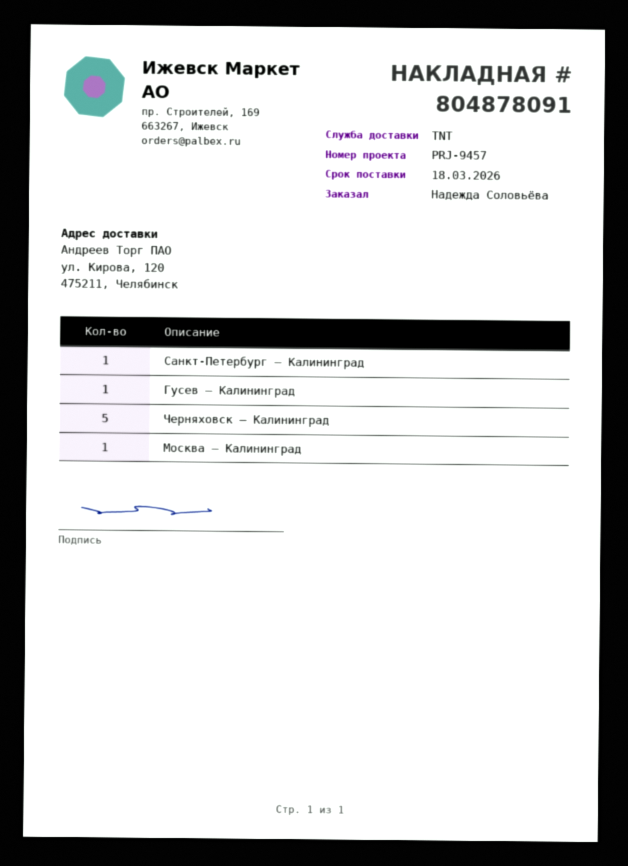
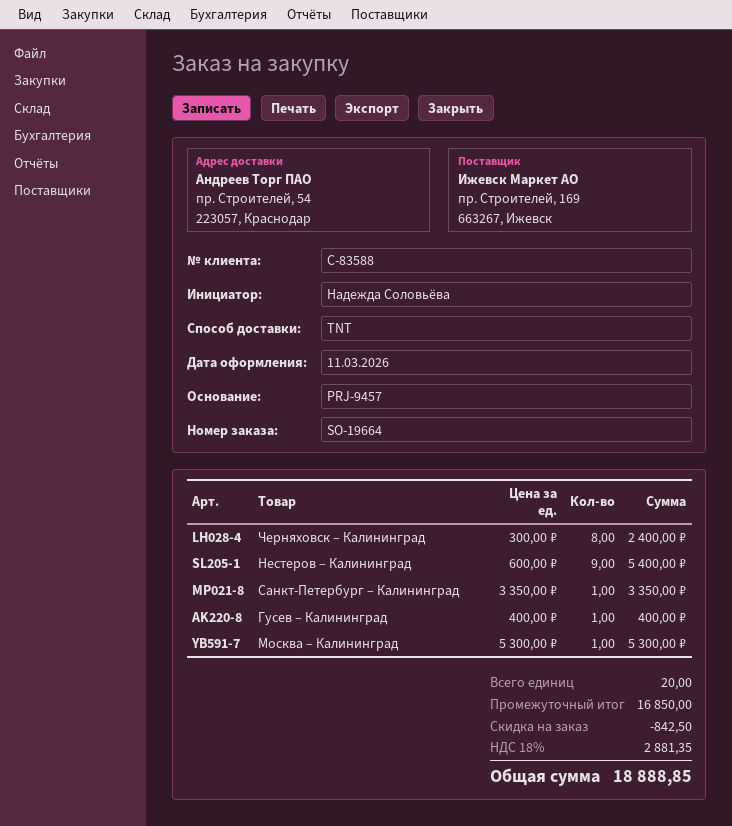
ship to: ул. Кирова, 120, 475211, Челябинск -> пр. Строителей, 54, 223057, Краснодар
Черняховск – Калининград: 5 -> 8
Нестеров – Калининград: none -> 9

